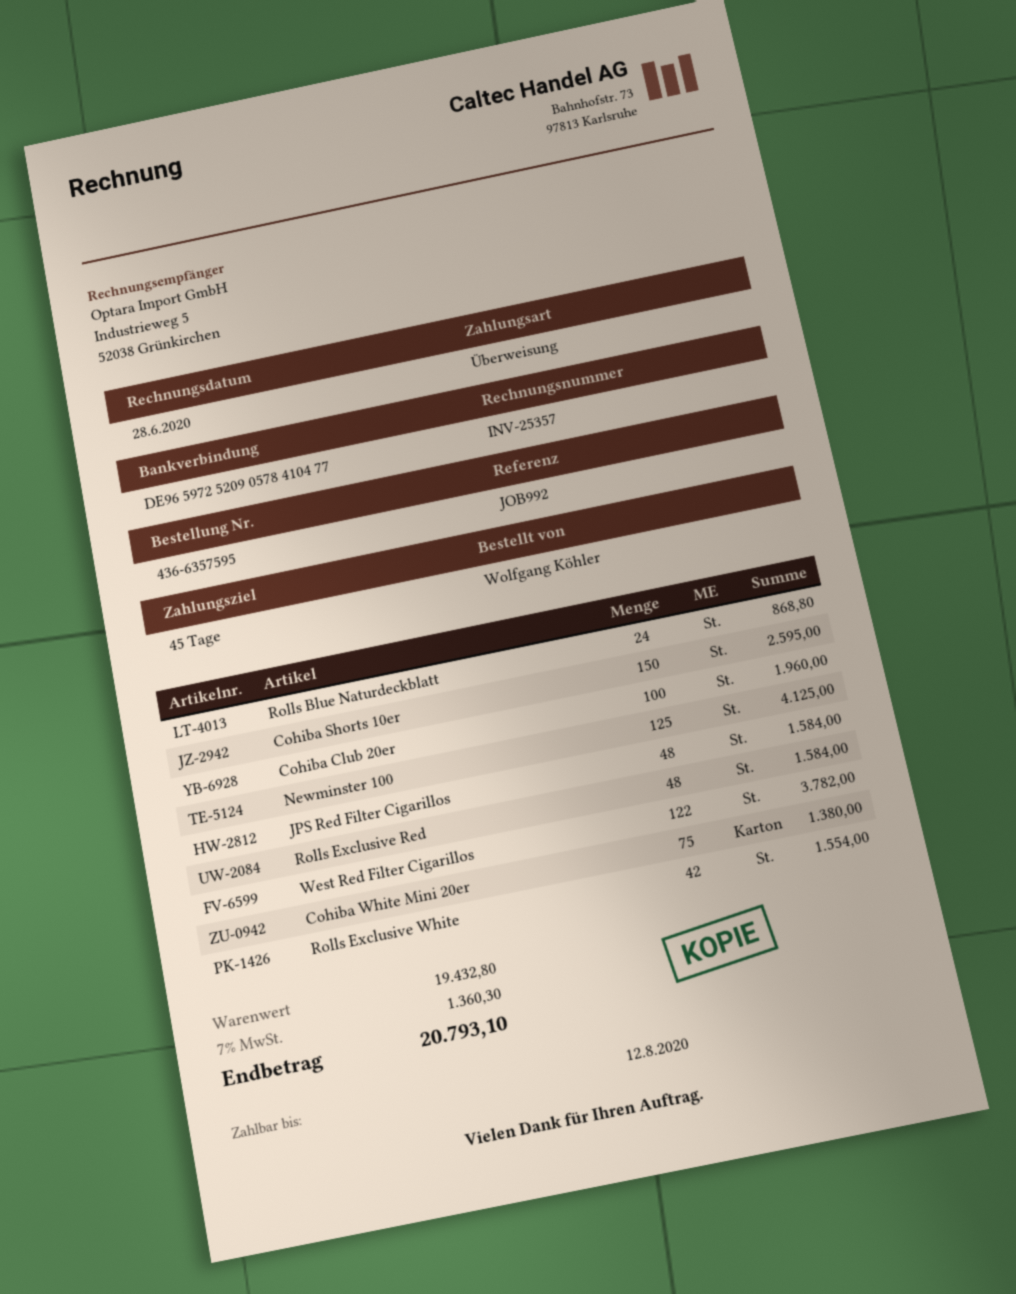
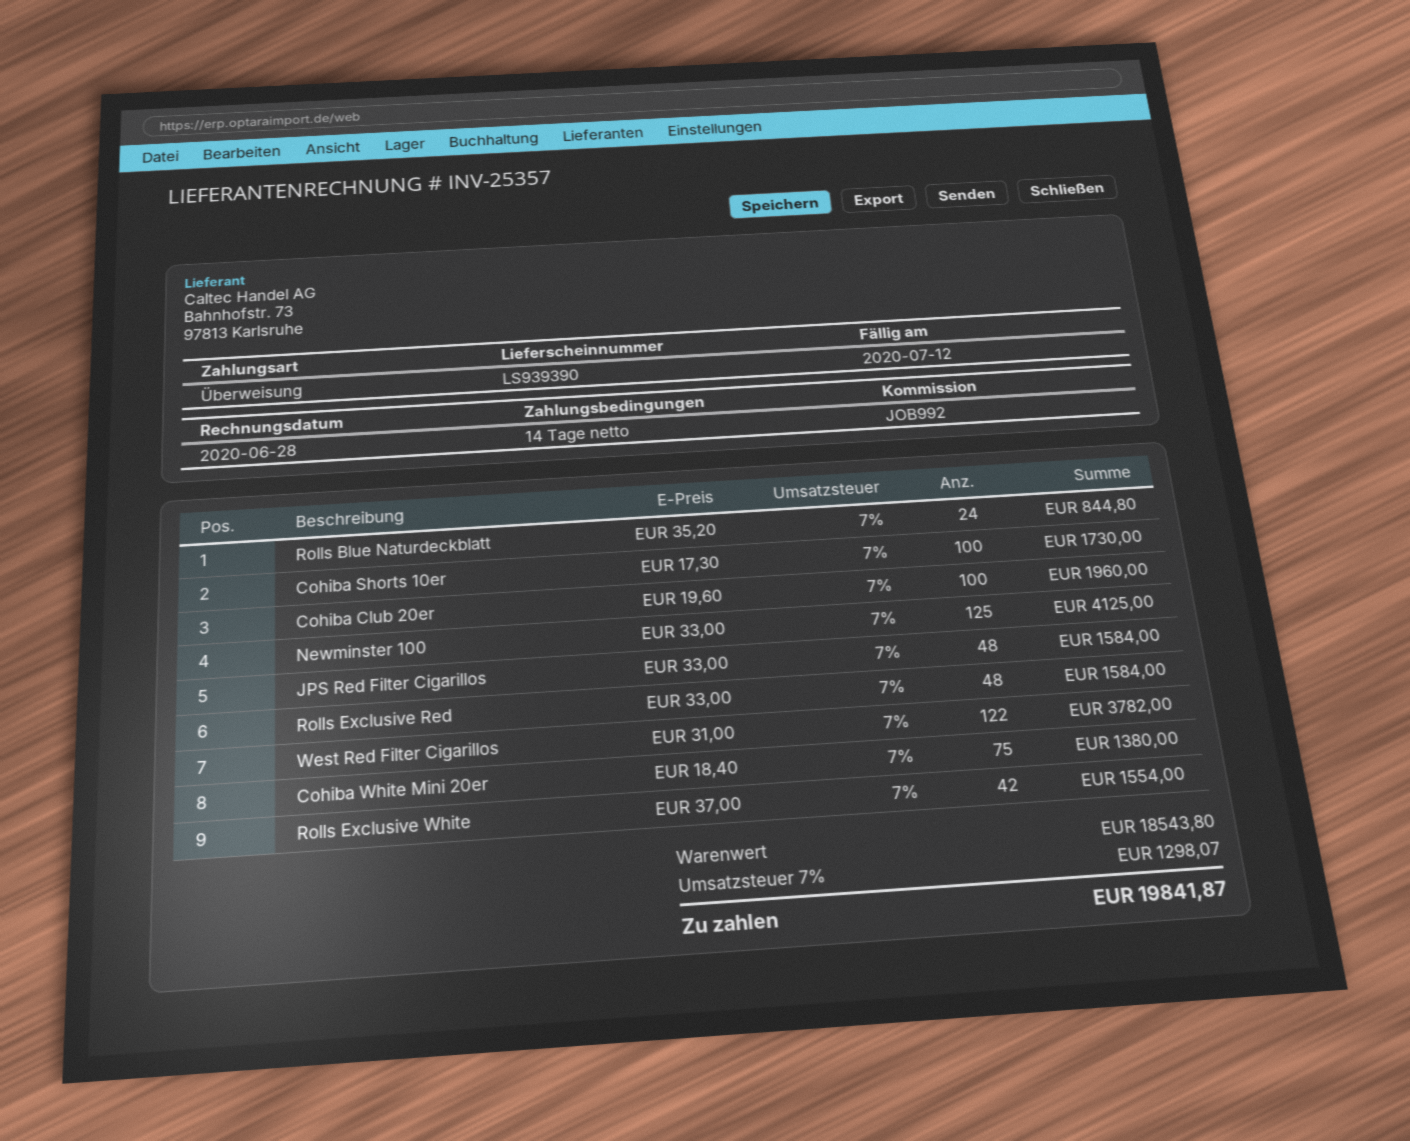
payment terms: 45 days -> 14 days
due date: 2020-08-12 -> 2020-07-12
Rolls Blue Naturdeckblatt: 24 for 868.80 -> 24 for 844.80
Cohiba Shorts 10er: 150 for 2595.00 -> 100 for 1730.00
subtotal: 19432.80 -> 18543.80
tax: 7% = 1360.30 -> 7% = 1298.07
total: 20793.10 -> 19841.87

